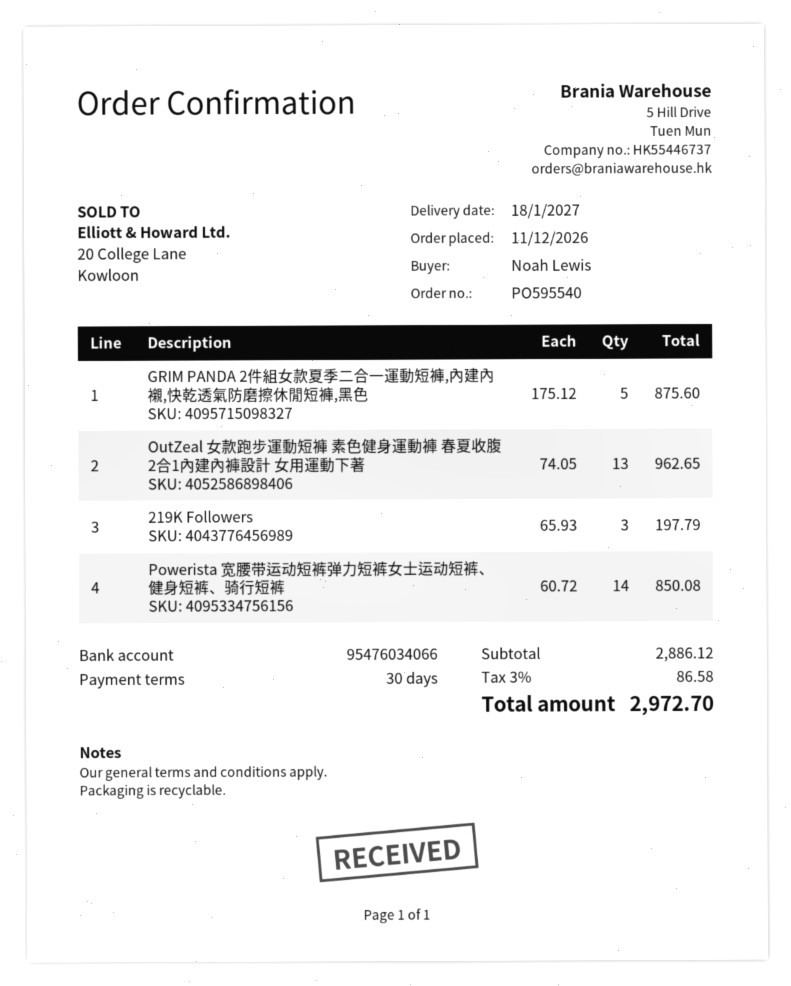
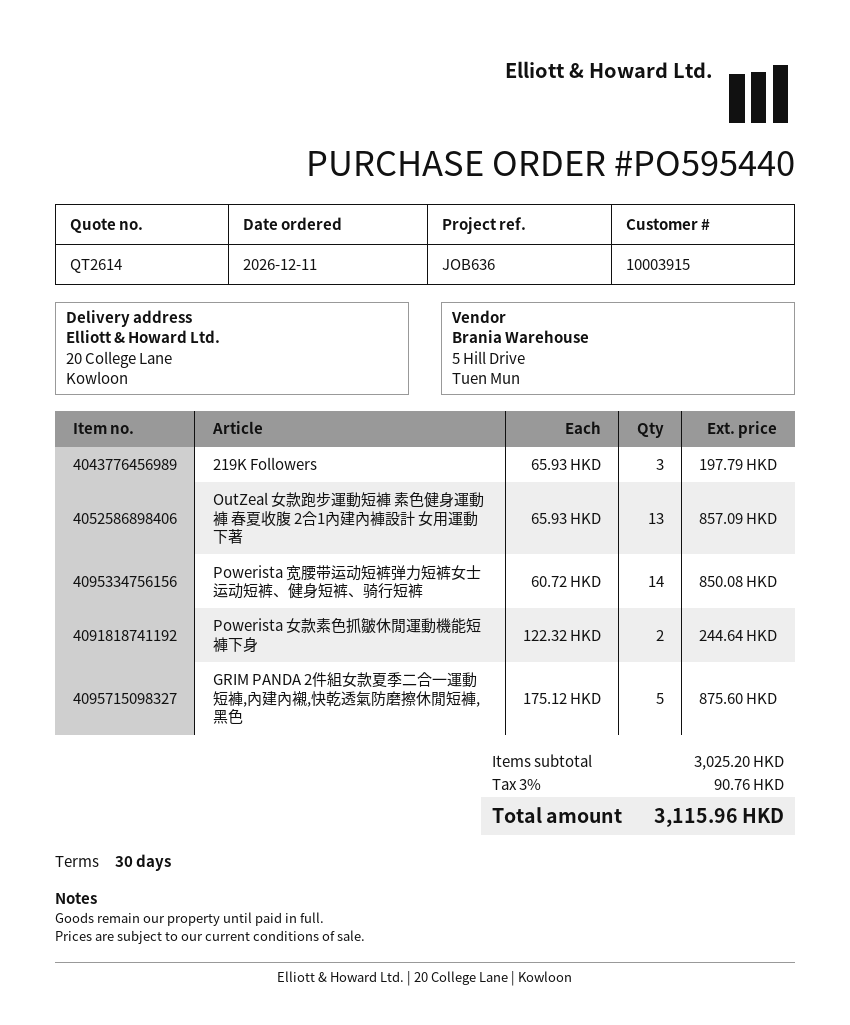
order number: PO595540 -> PO595440
OutZeal 女款跑步運動短褲 素色健身運動褲 春夏收腹 2合1內建內褲設計 女用運動下著: 13 x 74.05 = 962.65 -> 13 x 65.93 = 857.09
Powerista 女款素色抓皺休閒運動機能短褲下身: none -> 2 x 122.32 = 244.64
subtotal: 2886.12 -> 3025.20
tax: 3% = 86.58 -> 3% = 90.76
total: 2972.70 -> 3115.96

